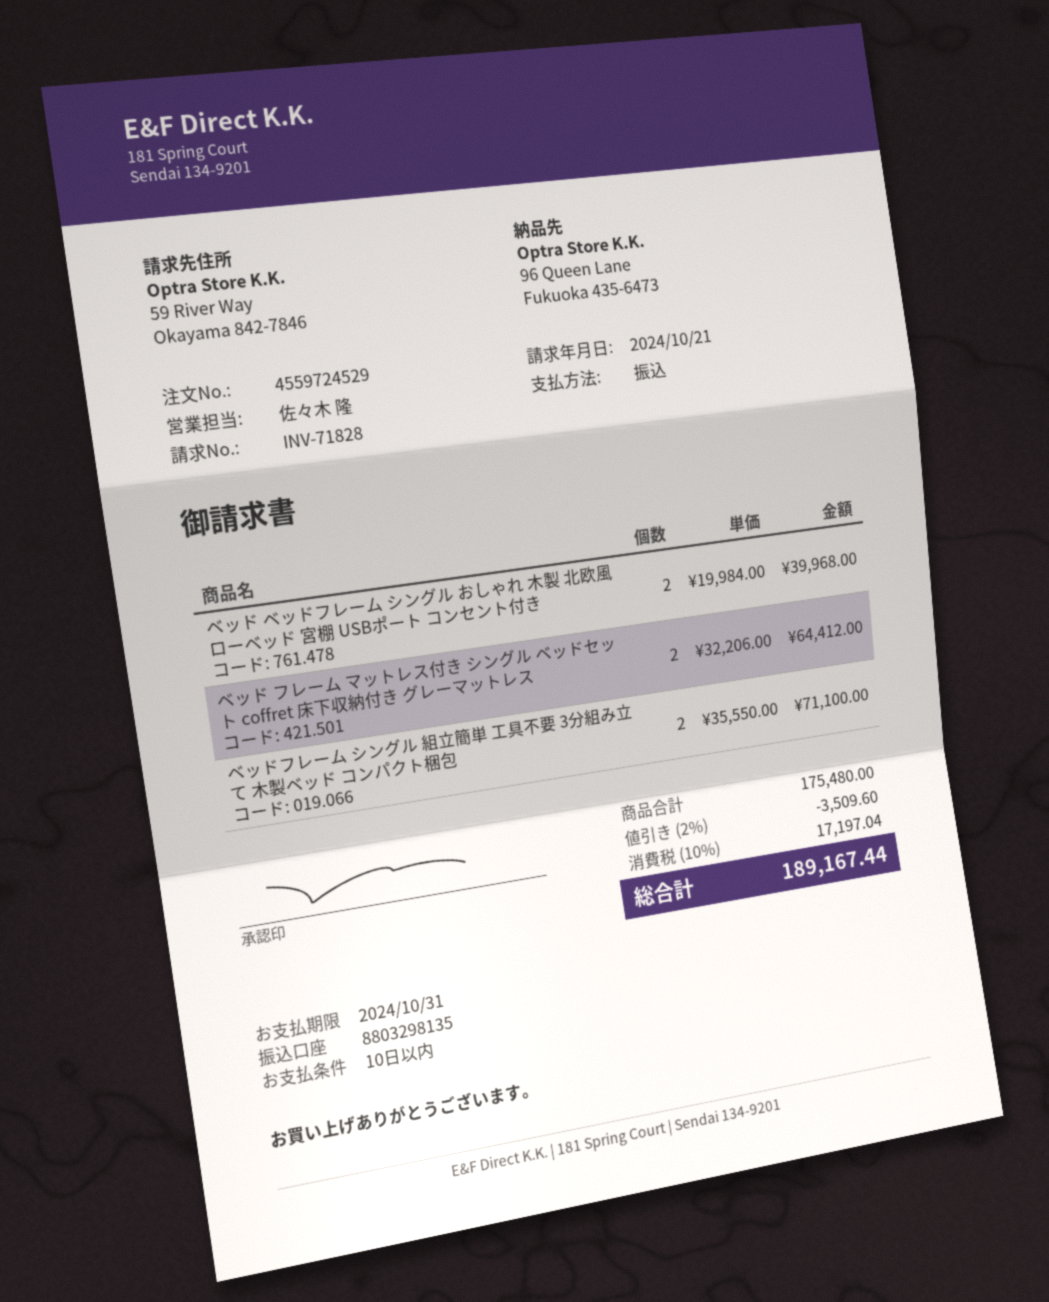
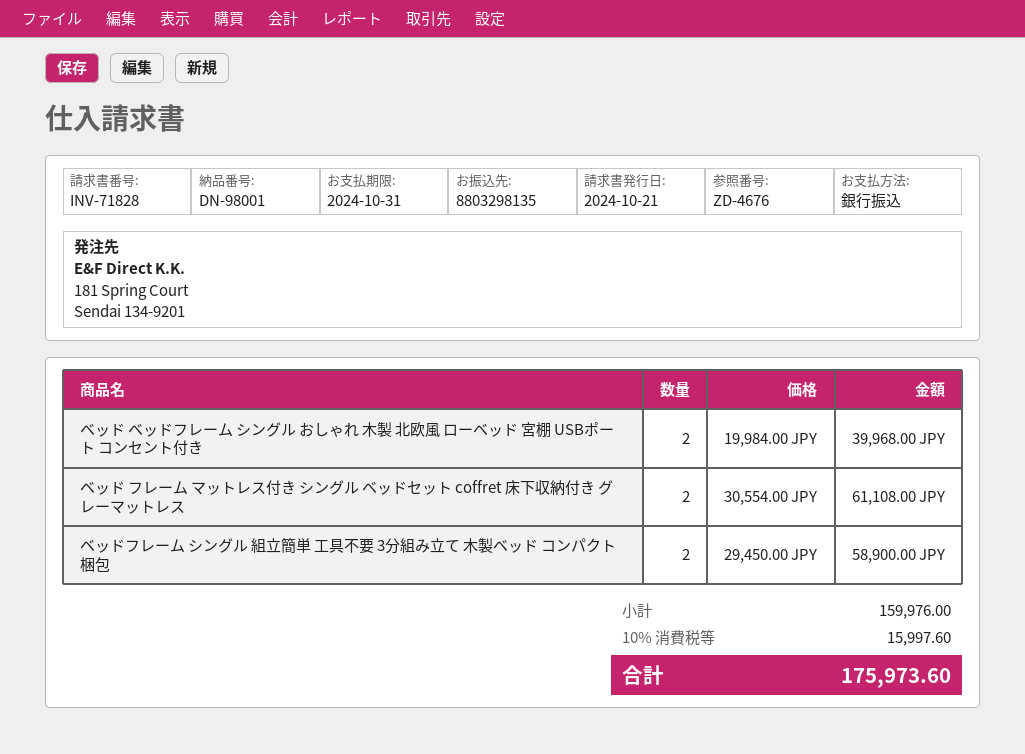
ベッド フレーム マットレス付き シングル ベッドセット coffret 床下収納付き グレーマットレス: 2 x 32206.00 = 64412.00 -> 2 x 30554.00 = 61108.00
ベッドフレーム シングル 組立簡単 工具不要 3分組み立て 木製ベッド コンパクト梱包: 2 x 35550.00 = 71100.00 -> 2 x 29450.00 = 58900.00
subtotal: 175480.00 -> 159976.00
discount: 2% = 3509.60 -> none
tax: 10% = 17197.04 -> 10% = 15997.60
total: 189167.44 -> 175973.60

